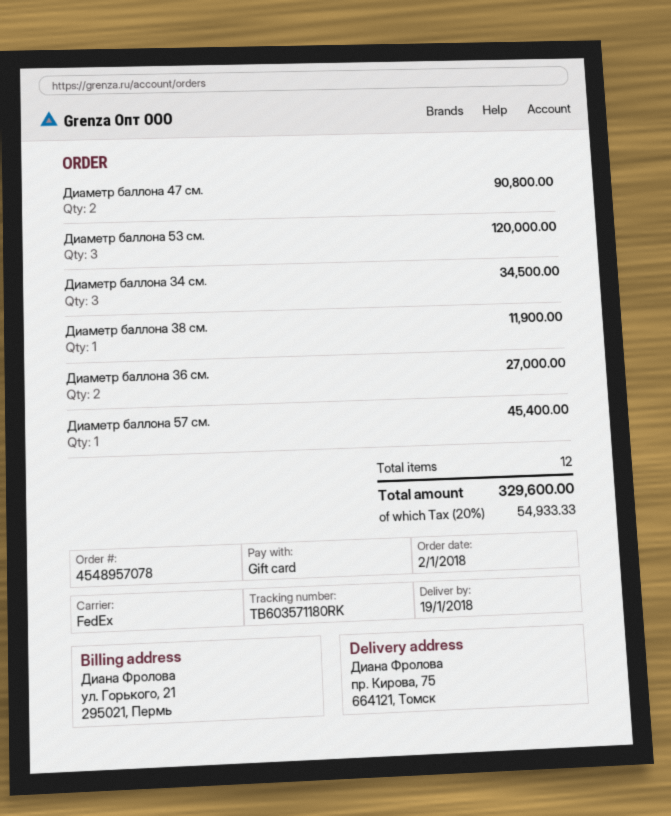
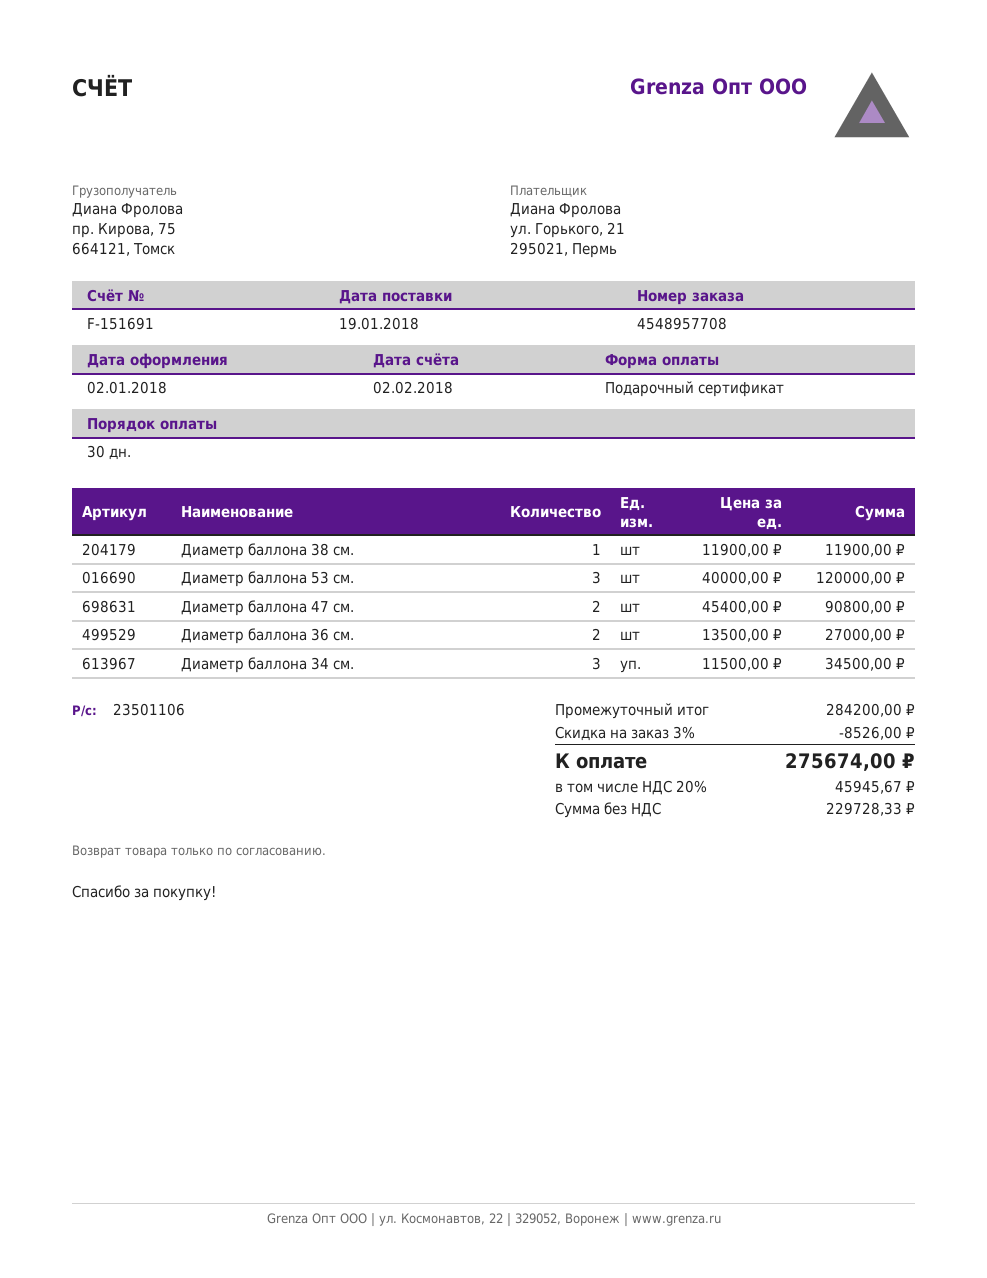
order number: 4548957078 -> 4548957708
Диаметр баллона 57 см.: 1 for 45400.00 -> none
discount: none -> 3% = 8526.00
tax: 20% = 54933.33 -> 20% = 45945.67
total: 329600.00 -> 275674.00

